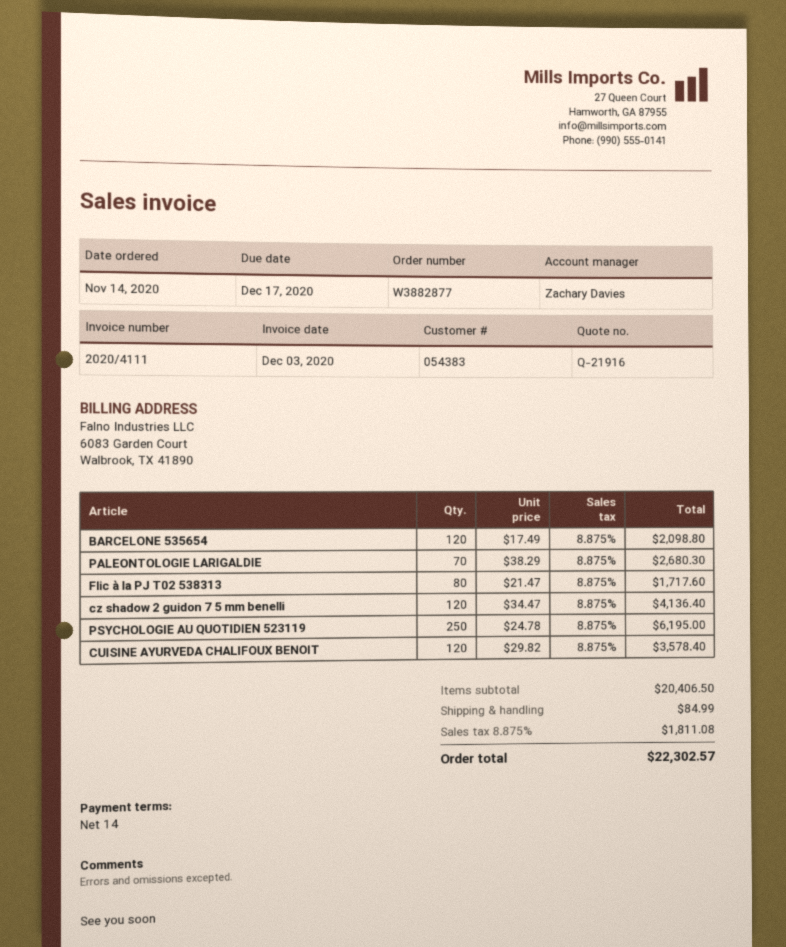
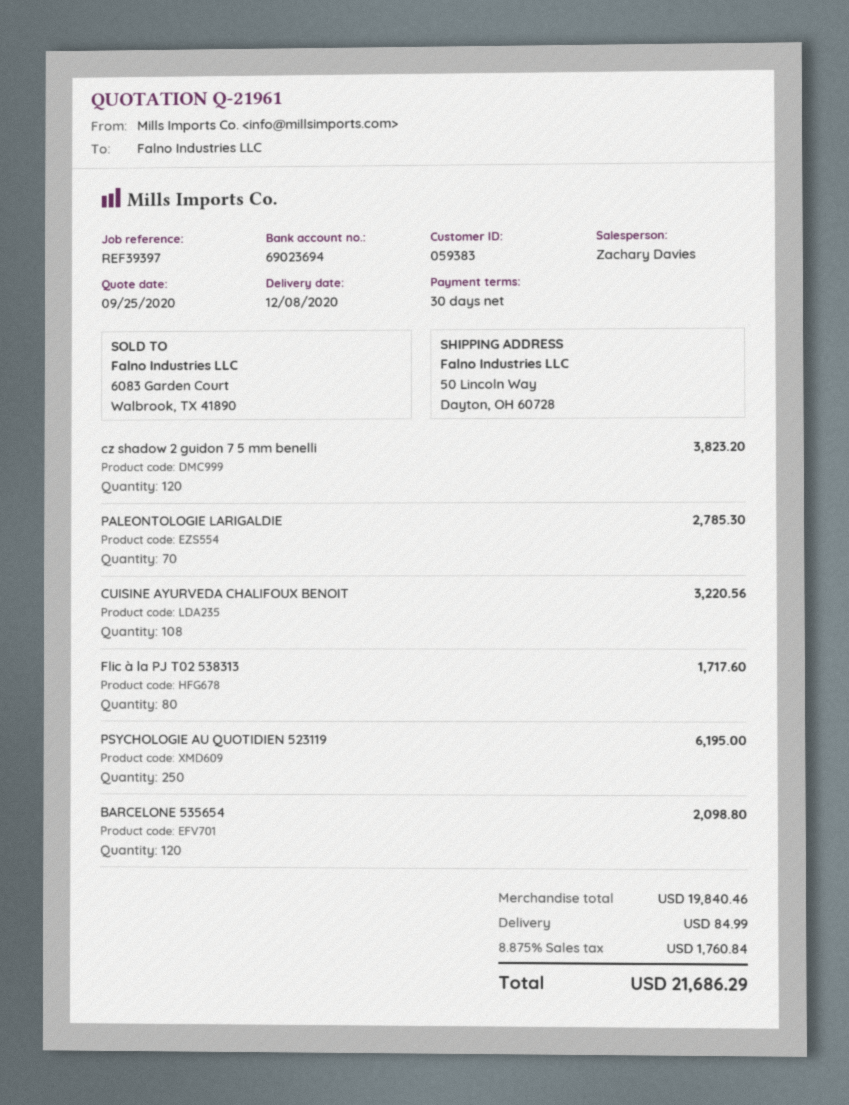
quote number: Q-21916 -> Q-21961
payment terms: 14 days -> 30 days
customer number: 054383 -> 059383
PALEONTOLOGIE LARIGALDIE: 70 for 2680.30 -> 70 for 2785.30
cz shadow 2 guidon 7 5 mm benelli: 120 for 4136.40 -> 120 for 3823.20
CUISINE AYURVEDA CHALIFOUX BENOIT: 120 for 3578.40 -> 108 for 3220.56
subtotal: 20406.50 -> 19840.46
tax: 8.875% = 1811.08 -> 8.875% = 1760.84
total: 22302.57 -> 21686.29

